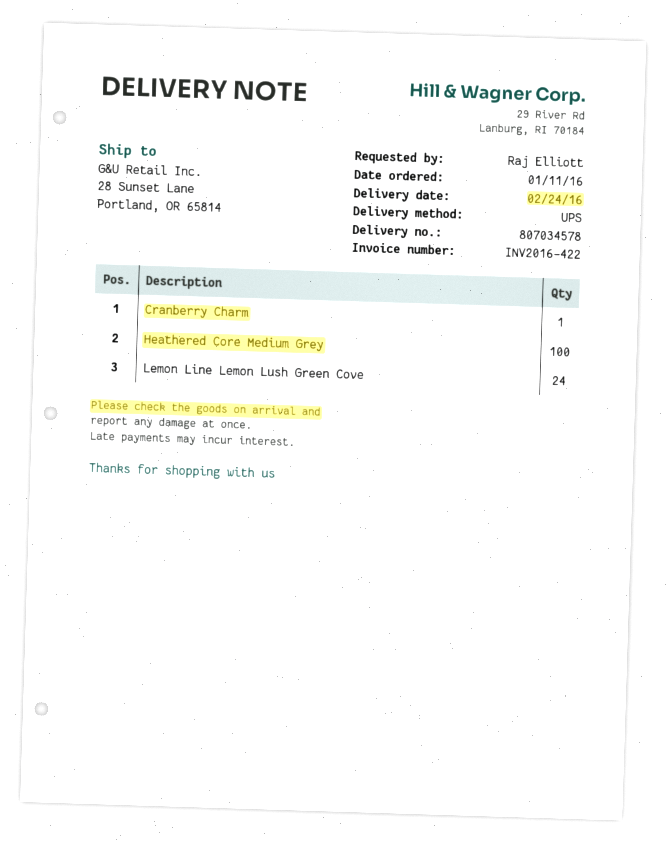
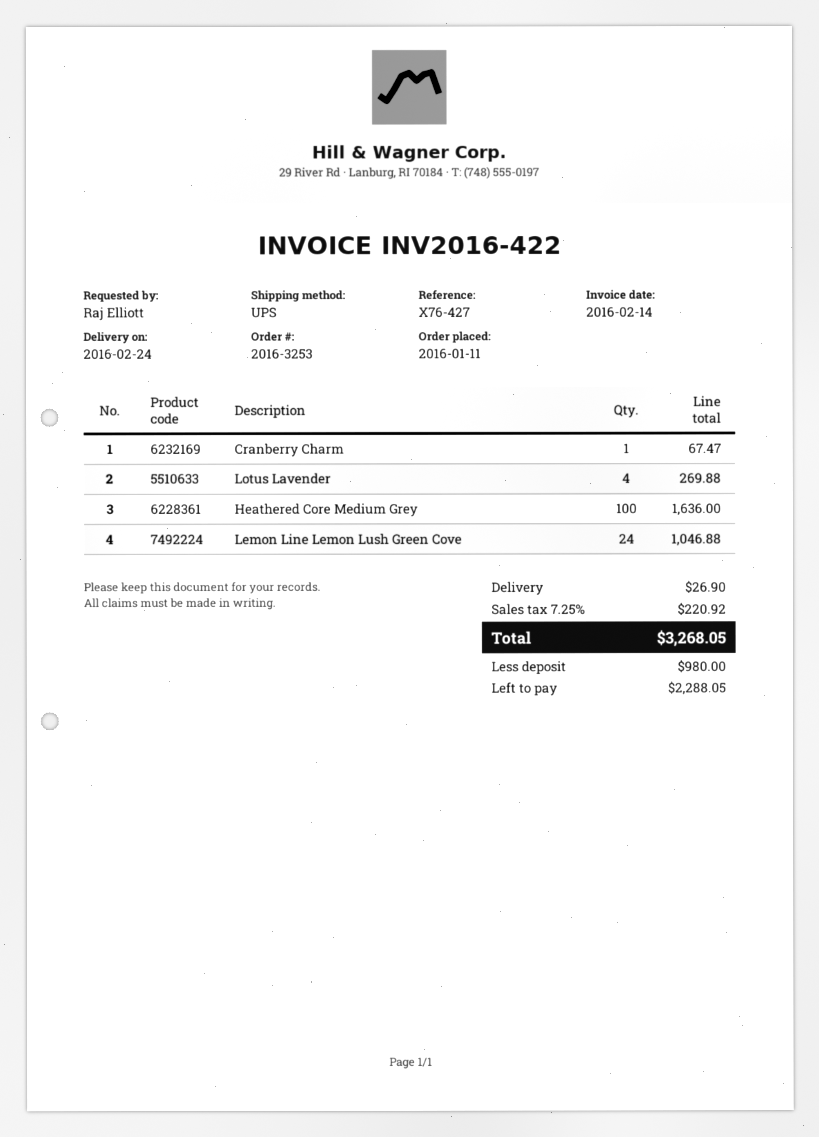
Lotus Lavender: none -> 4

